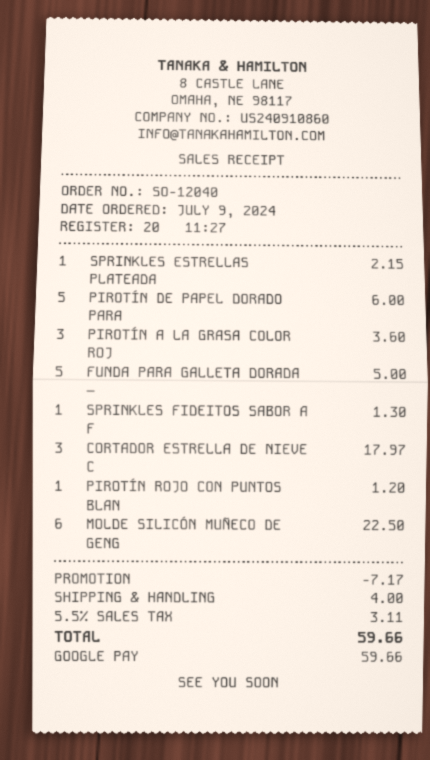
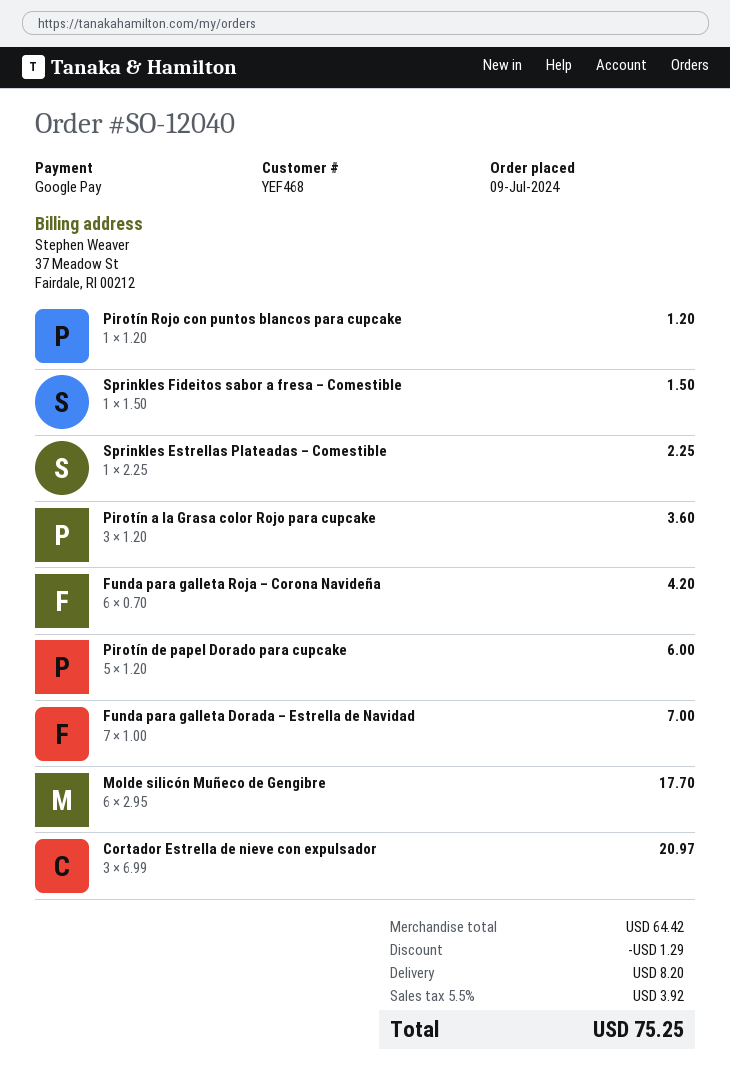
SPRINKLES ESTRELLAS PLATEADA: 1 for 2.15 -> 1 for 2.25
FUNDA PARA GALLETA DORADA –: 5 for 5.00 -> 7 for 7.00
SPRINKLES FIDEITOS SABOR A F: 1 for 1.30 -> 1 for 1.50
CORTADOR ESTRELLA DE NIEVE C: 3 for 17.97 -> 3 for 20.97
MOLDE SILICÓN MUÑECO DE GENG: 6 for 22.50 -> 6 for 17.70
Funda para galleta Roja – Corona Navideña: none -> 6 for 4.20
discount: 7.17 -> 1.29
shipping: 4.00 -> 8.20
tax: 5.5% = 3.11 -> 5.5% = 3.92
total: 59.66 -> 75.25

